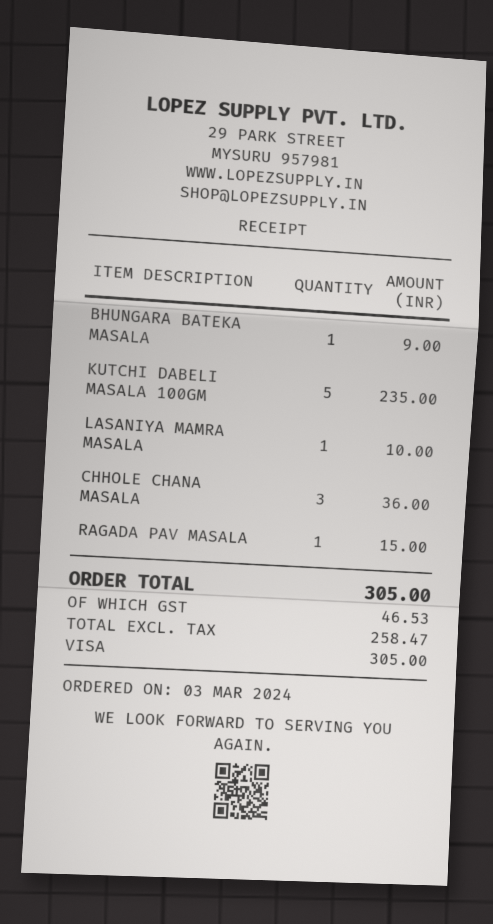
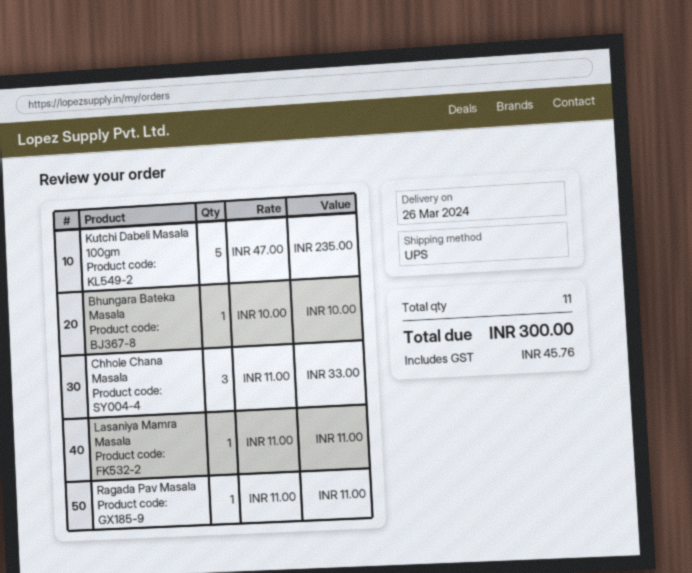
BHUNGARA BATEKA MASALA: 1 for 9.00 -> 1 for 10.00
LASANIYA MAMRA MASALA: 1 for 10.00 -> 1 for 11.00
CHHOLE CHANA MASALA: 3 for 36.00 -> 3 for 33.00
RAGADA PAV MASALA: 1 for 15.00 -> 1 for 11.00
tax: 46.53 -> 45.76
total: 305.00 -> 300.00

